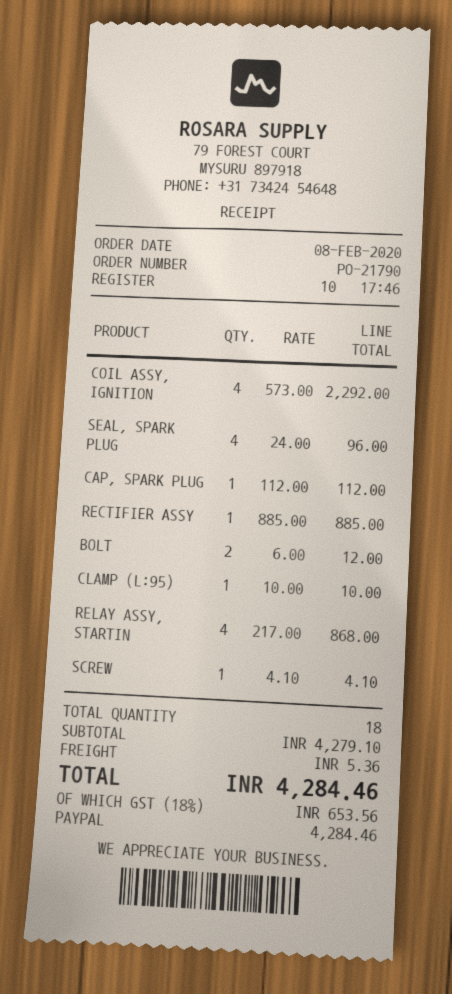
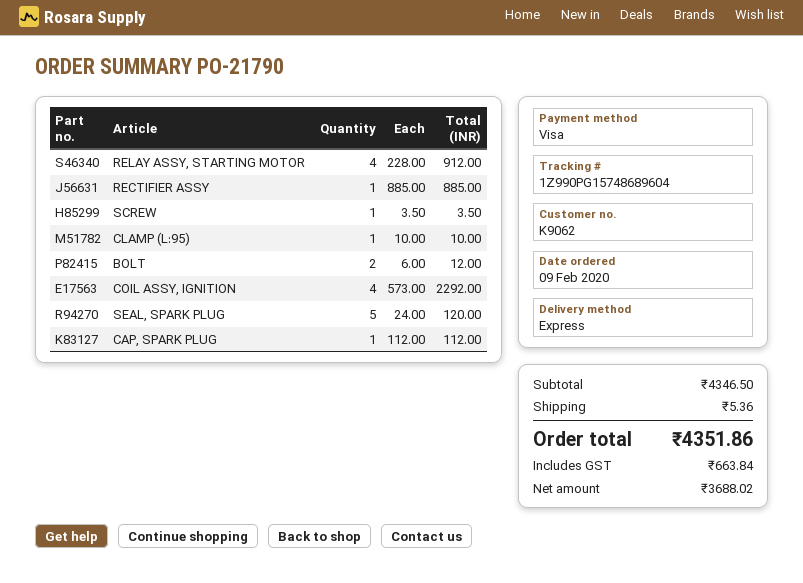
order date: 2020-02-08 -> 2020-02-09
payment method: PayPal -> Visa
SEAL, SPARK PLUG: 4 x 24.00 = 96.00 -> 5 x 24.00 = 120.00
RELAY ASSY, STARTIN: 4 x 217.00 = 868.00 -> 4 x 228.00 = 912.00
SCREW: 1 x 4.10 = 4.10 -> 1 x 3.50 = 3.50
subtotal: 4279.10 -> 4346.50
tax: 653.56 -> 663.84
total: 4284.46 -> 4351.86

